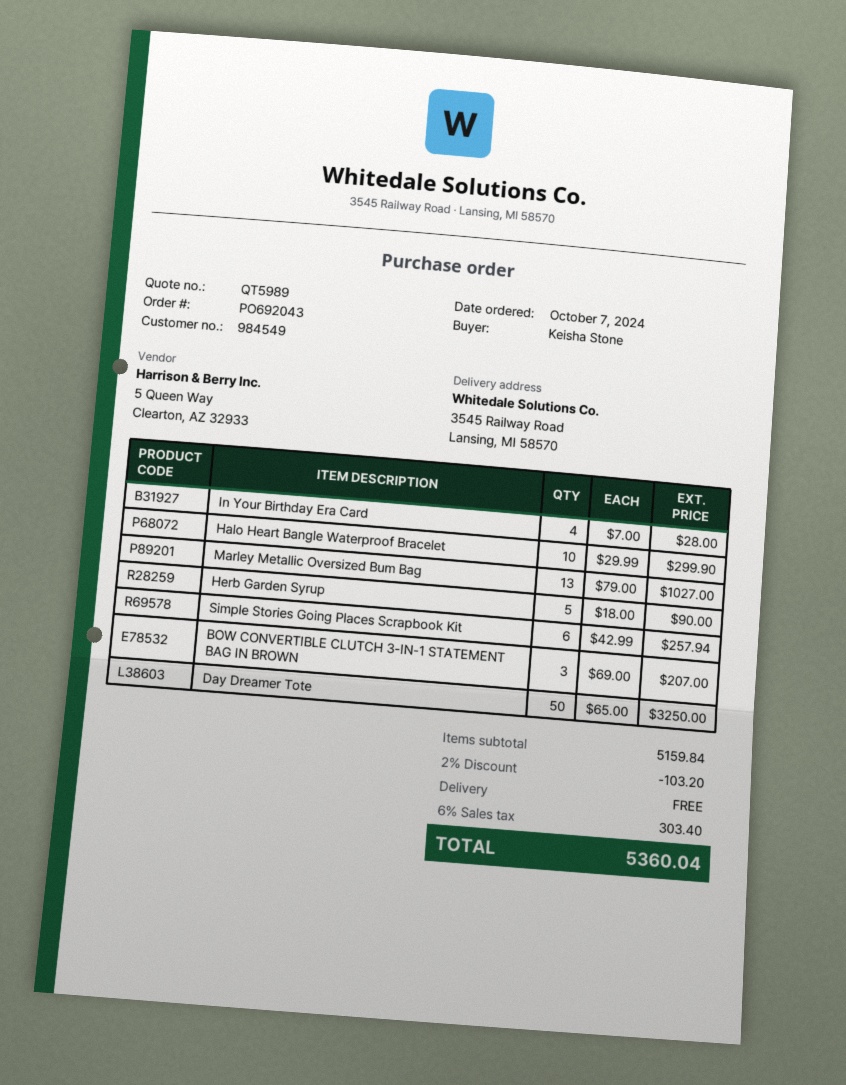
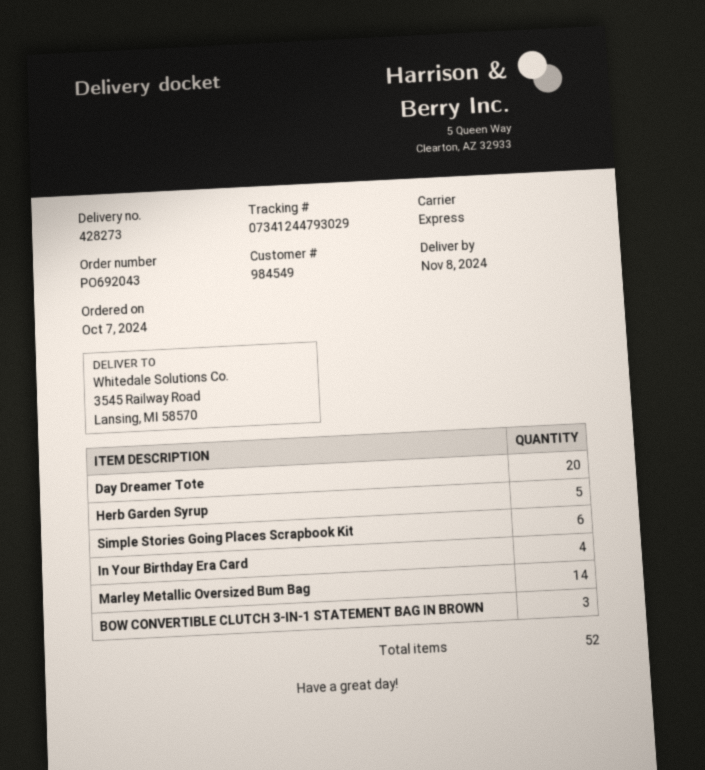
Halo Heart Bangle Waterproof Bracelet: 10 -> none
Marley Metallic Oversized Bum Bag: 13 -> 14
Day Dreamer Tote: 50 -> 20

